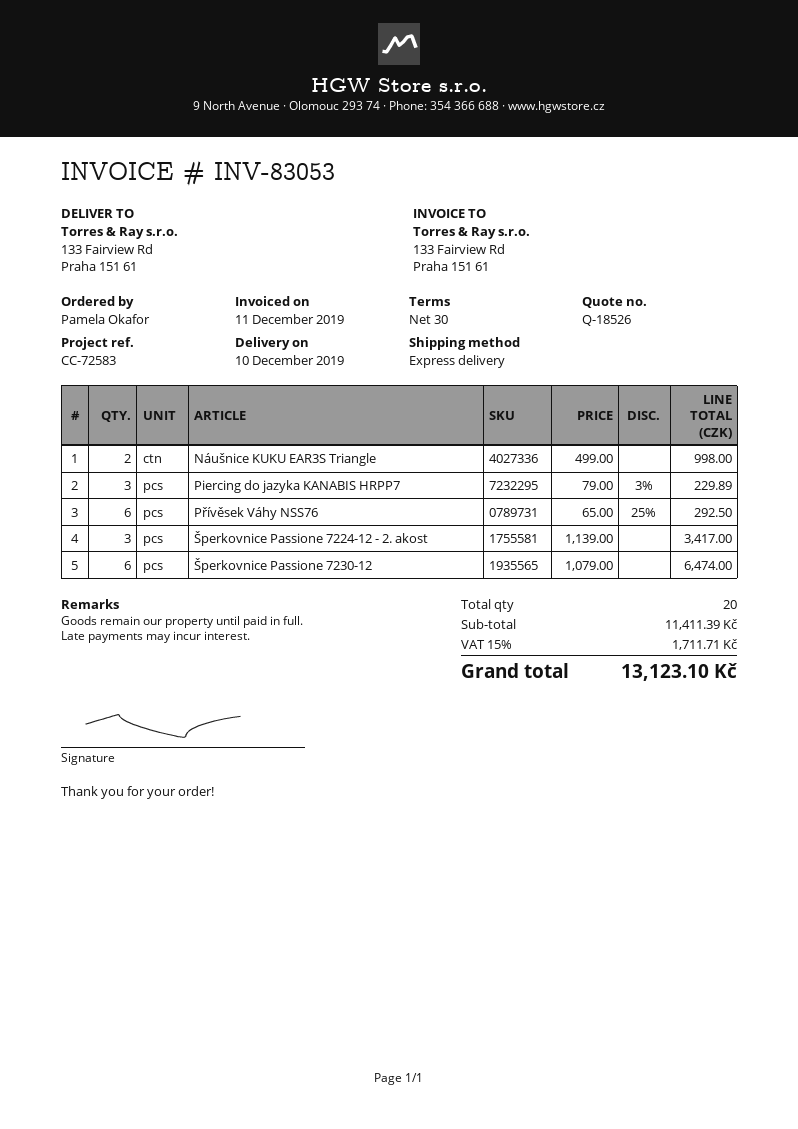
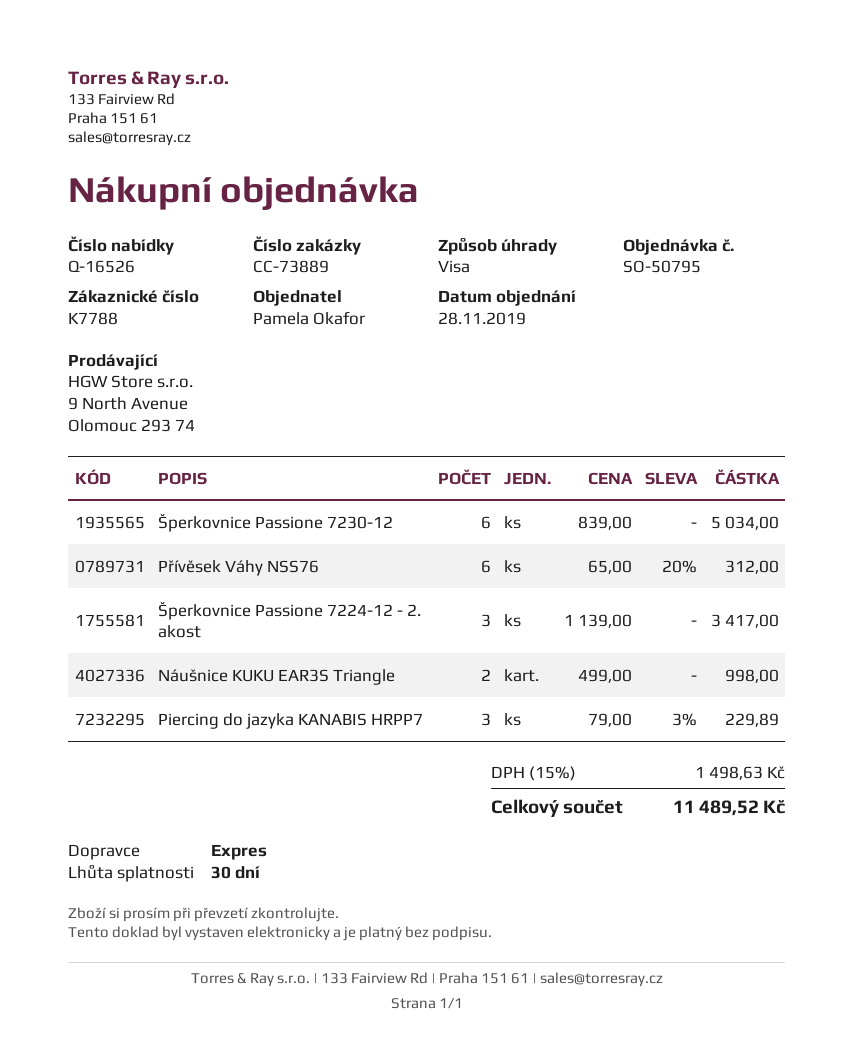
quote number: Q-18526 -> Q-16526
reference: CC-72583 -> CC-73889
Přívěsek Váhy NSS76: 6 x 65.00 - 25% = 292.50 -> 6 x 65.00 - 20% = 312.00
Šperkovnice Passione 7230-12: 6 x 1079.00 = 6474.00 -> 6 x 839.00 = 5034.00
tax: 15% = 1711.71 -> 15% = 1498.63
total: 13123.10 -> 11489.52

